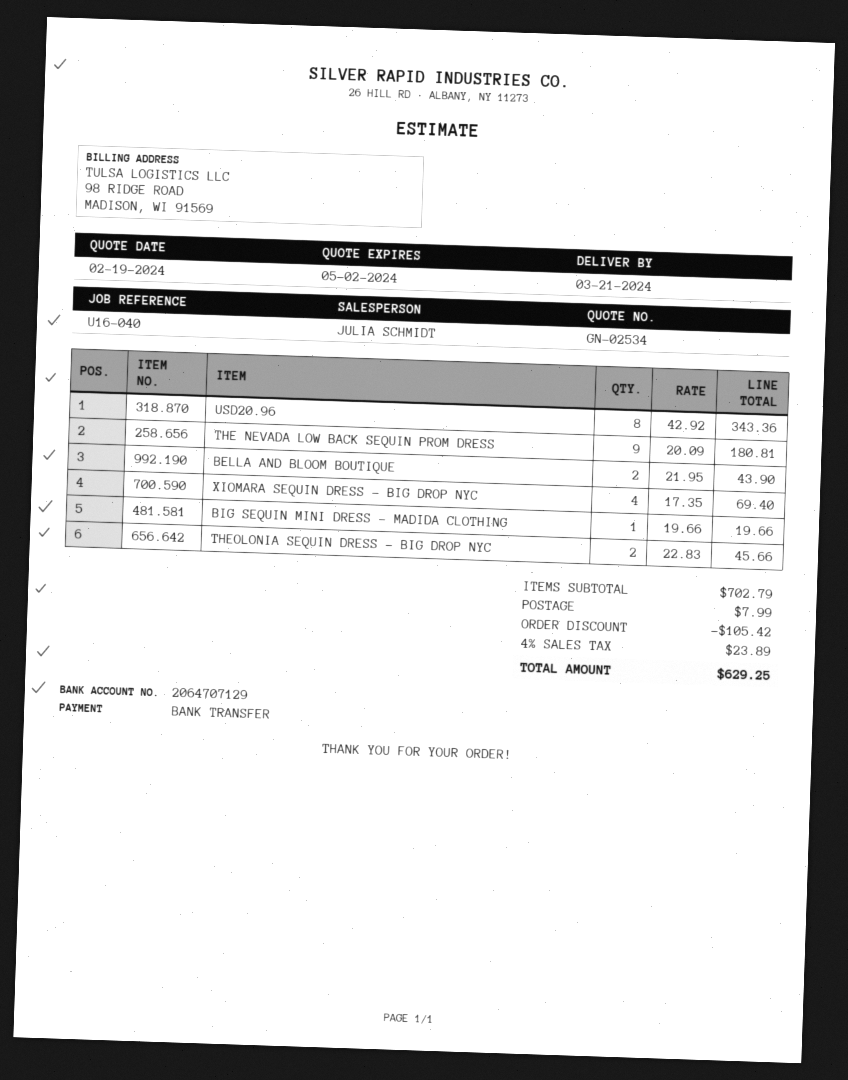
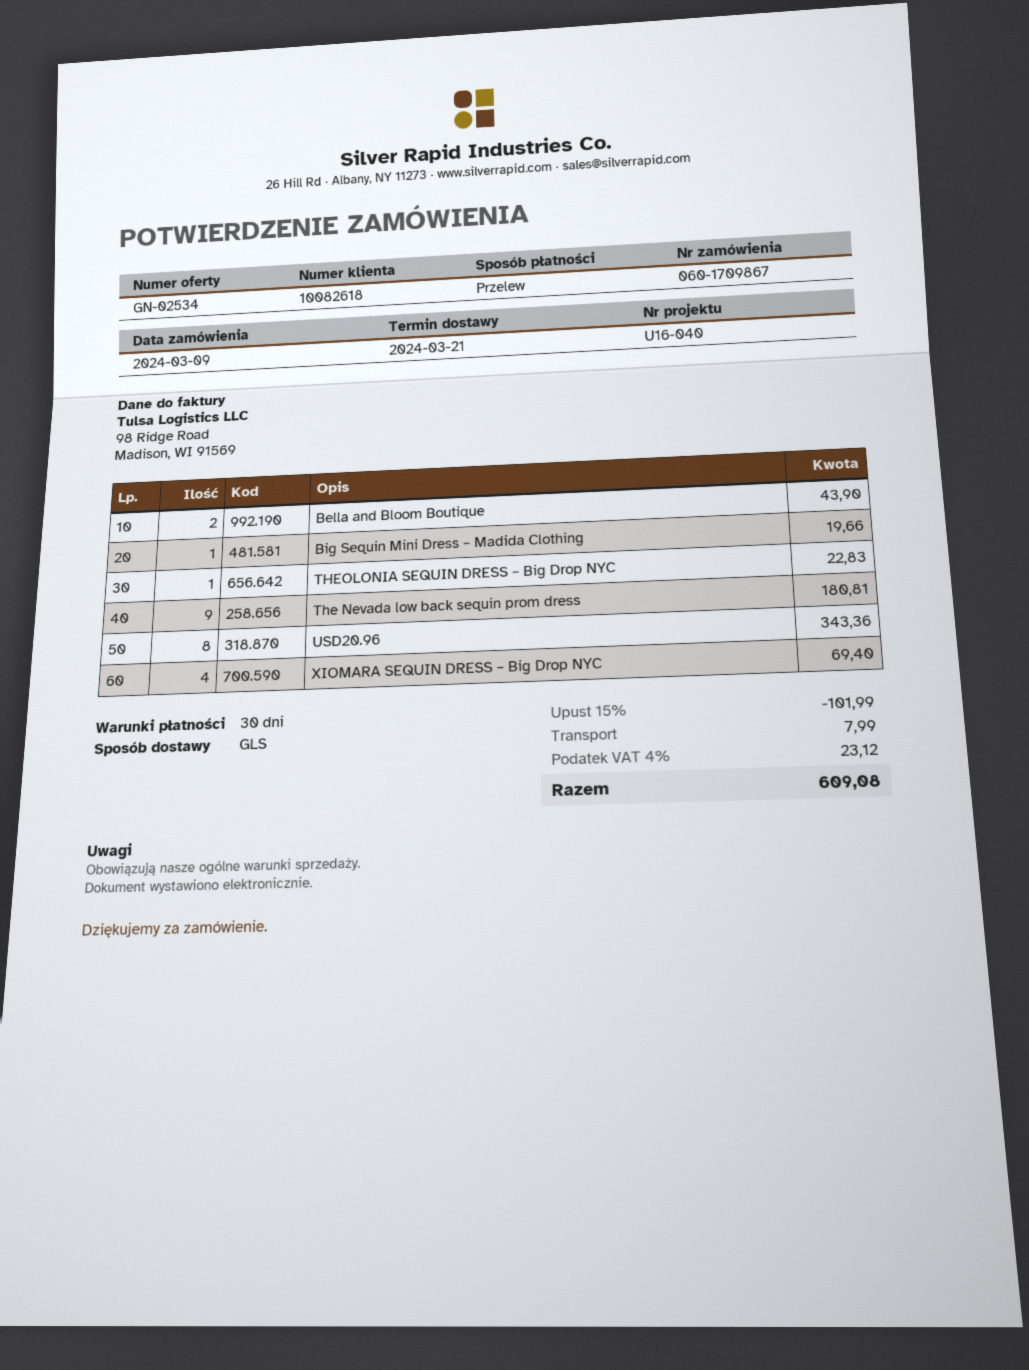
THEOLONIA SEQUIN DRESS – BIG DROP NYC: 2 for 45.66 -> 1 for 22.83
discount: 105.42 -> 101.99
tax: 4% = 23.89 -> 4% = 23.12
total: 629.25 -> 609.08

